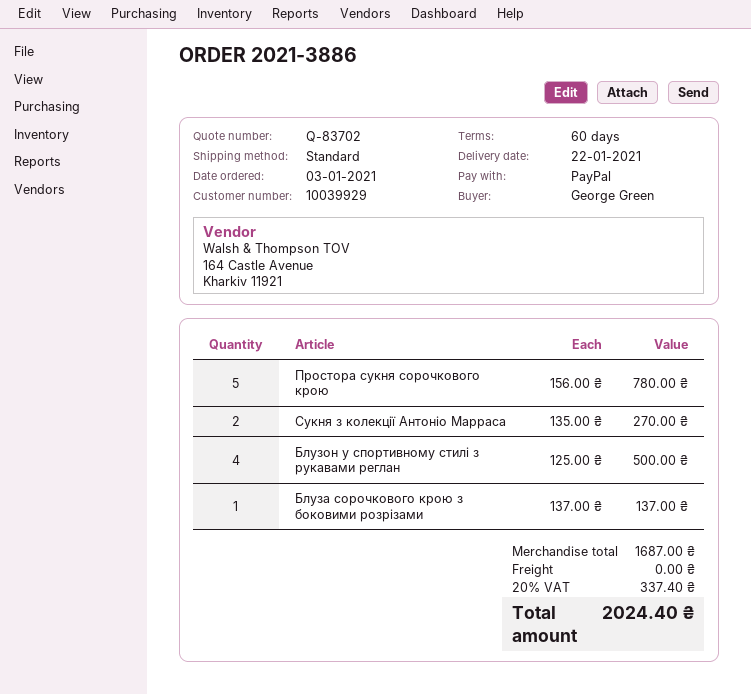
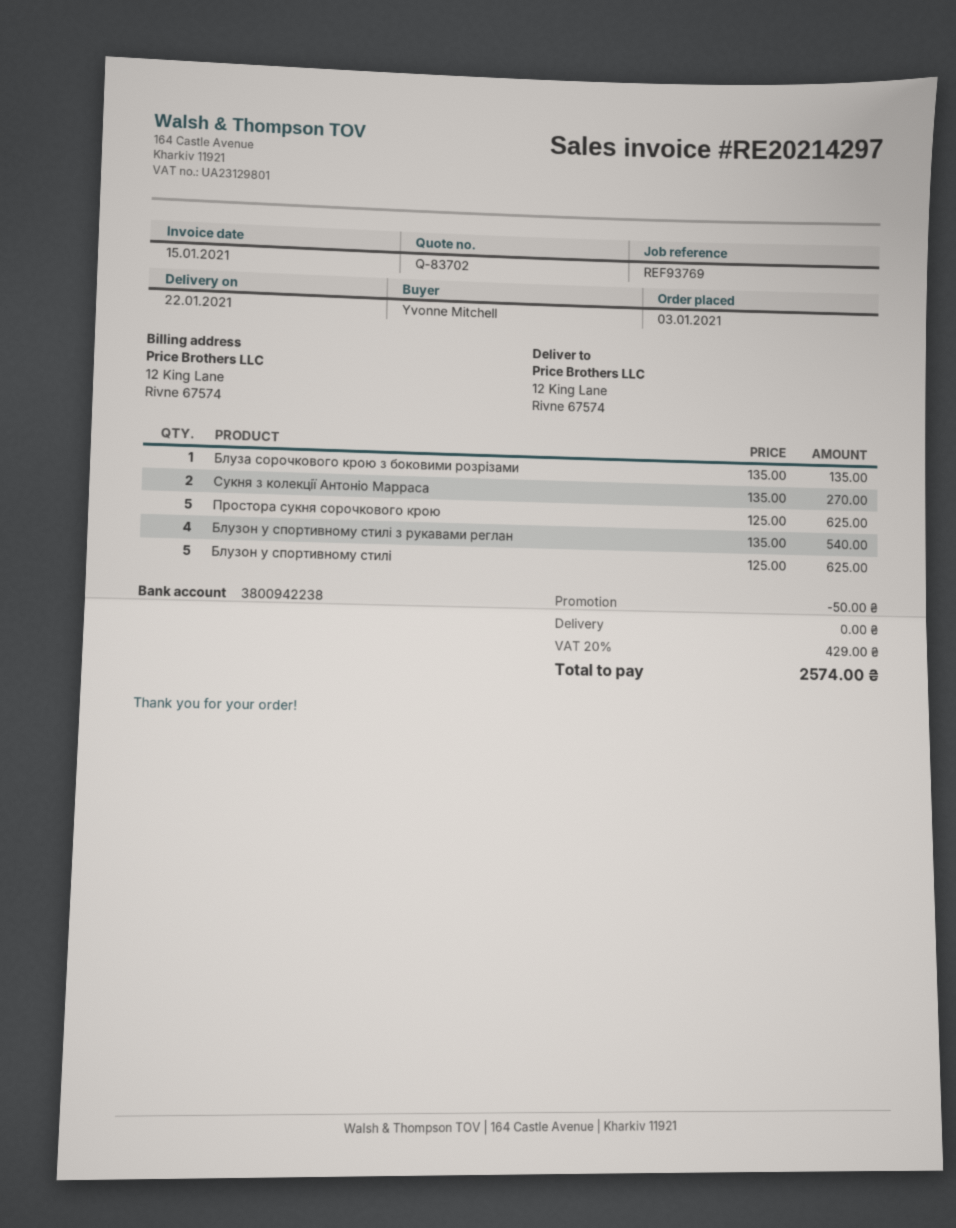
ordered by: George Green -> Yvonne Mitchell
Простора сукня сорочкового крою: 5 x 156.00 = 780.00 -> 5 x 125.00 = 625.00
Блузон у спортивному стилі з рукавами реглан: 4 x 125.00 = 500.00 -> 4 x 135.00 = 540.00
Блуза сорочкового крою з боковими розрізами: 1 x 137.00 = 137.00 -> 1 x 135.00 = 135.00
Блузон у спортивному стилі: none -> 5 x 125.00 = 625.00
discount: none -> 50.00
tax: 20% = 337.40 -> 20% = 429.00
total: 2024.40 -> 2574.00

